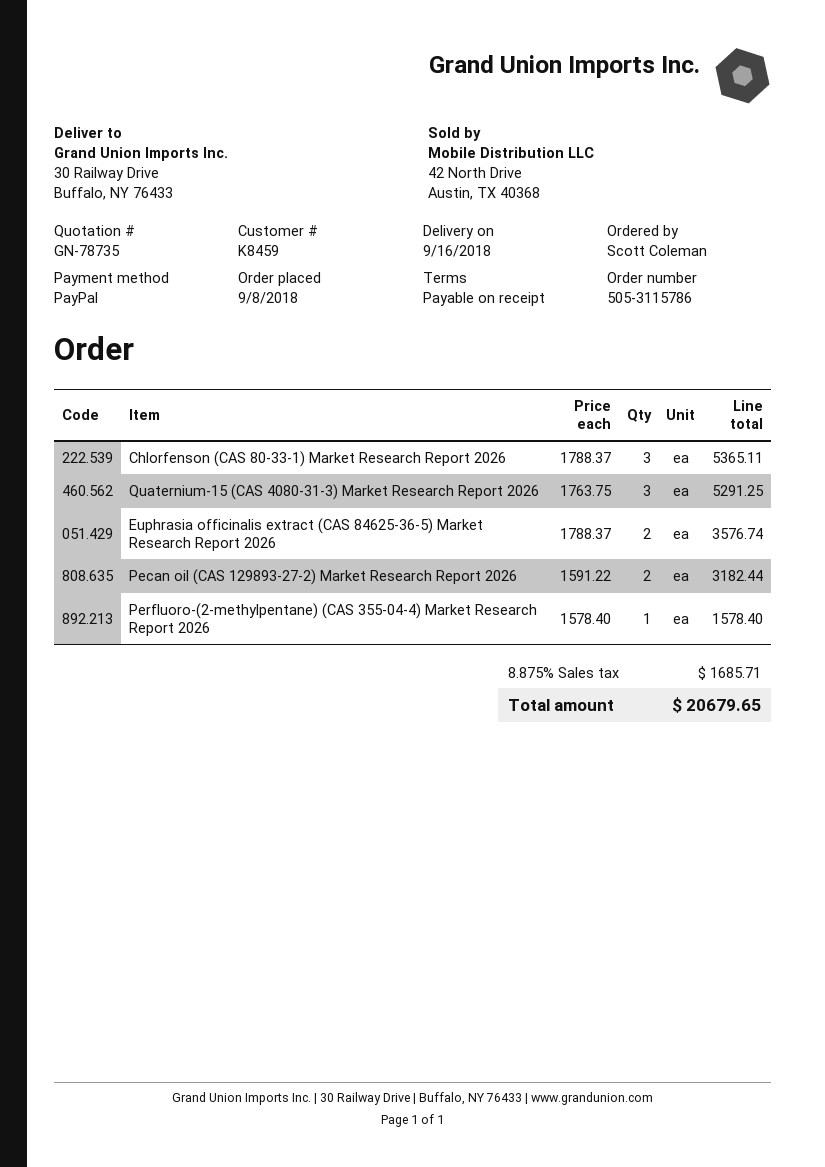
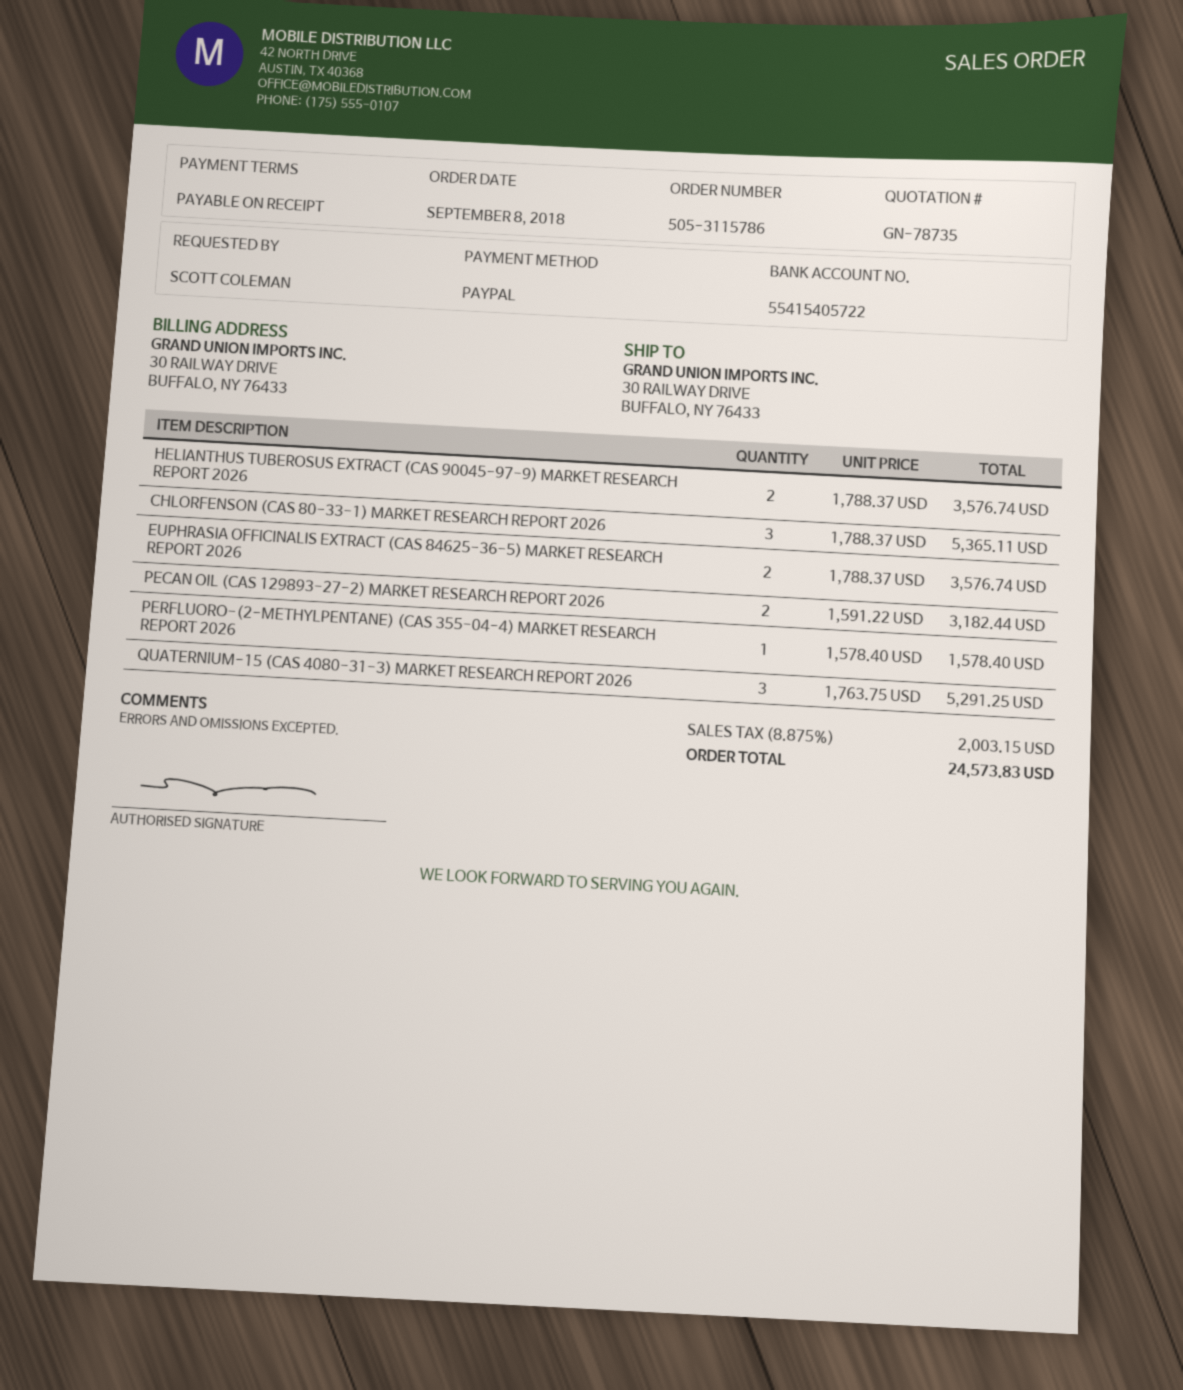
HELIANTHUS TUBEROSUS EXTRACT (CAS 90045-97-9) MARKET RESEARCH REPORT 2026: none -> 2 x 1788.37 = 3576.74
tax: 8.875% = 1685.71 -> 8.875% = 2003.15
total: 20679.65 -> 24573.83

